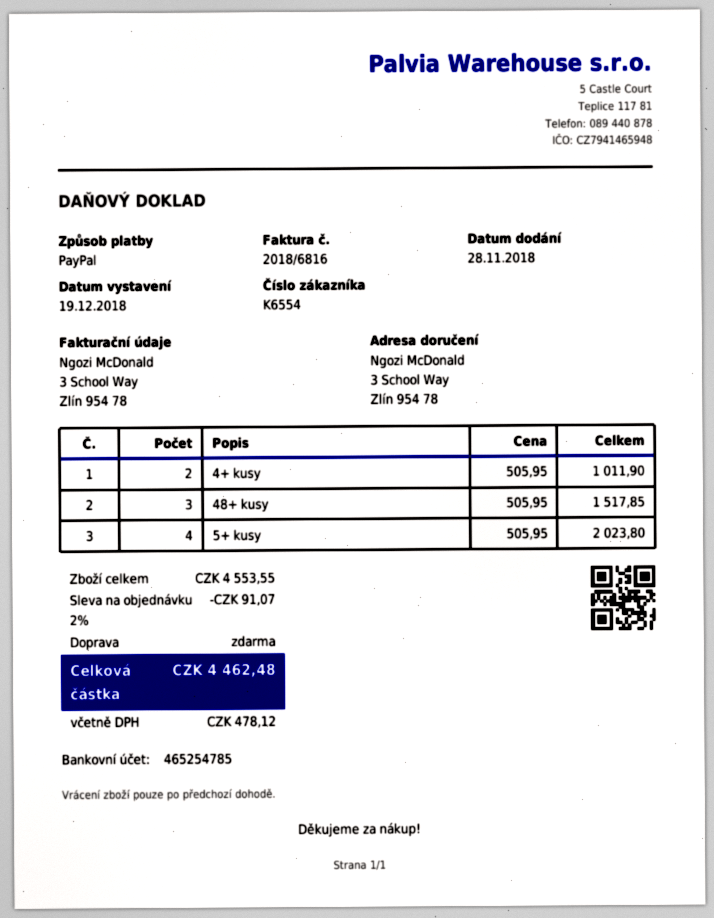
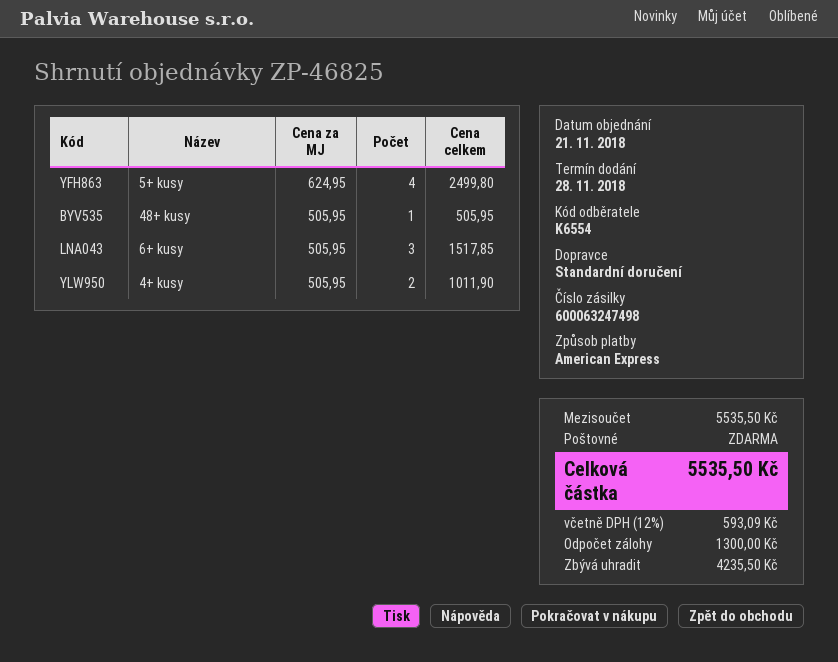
payment method: PayPal -> American Express
48+ kusy: 3 x 505.95 = 1517.85 -> 1 x 505.95 = 505.95
5+ kusy: 4 x 505.95 = 2023.80 -> 4 x 624.95 = 2499.80
6+ kusy: none -> 3 x 505.95 = 1517.85
subtotal: 4553.55 -> 5535.50
discount: 2% = 91.07 -> none
tax: 478.12 -> 593.09
total: 4462.48 -> 5535.50

